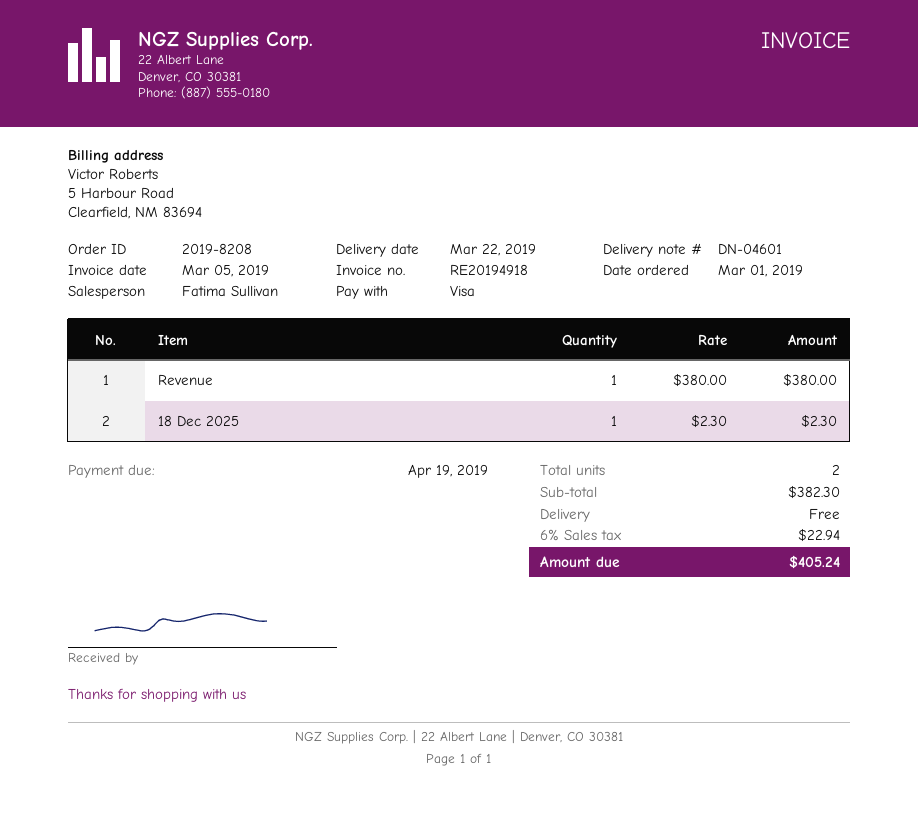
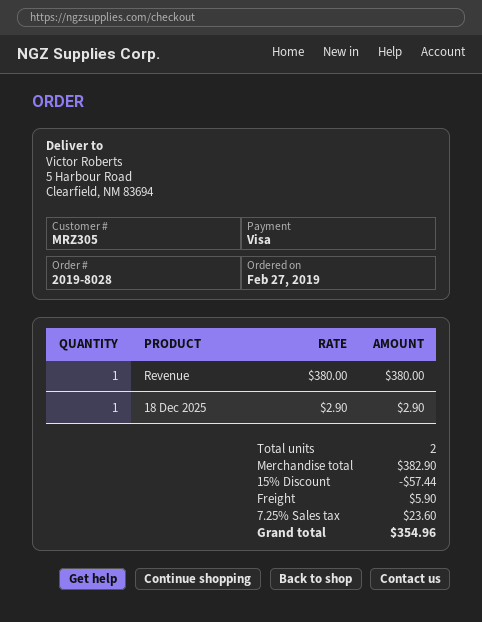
order number: 2019-8208 -> 2019-8028
order date: 2019-03-01 -> 2019-02-27
18 Dec 2025: 1 x 2.30 = 2.30 -> 1 x 2.90 = 2.90
subtotal: 382.30 -> 382.90
discount: none -> 15% = 57.44
shipping: 0.00 -> 5.90
tax: 6% = 22.94 -> 7.25% = 23.60
total: 405.24 -> 354.96

